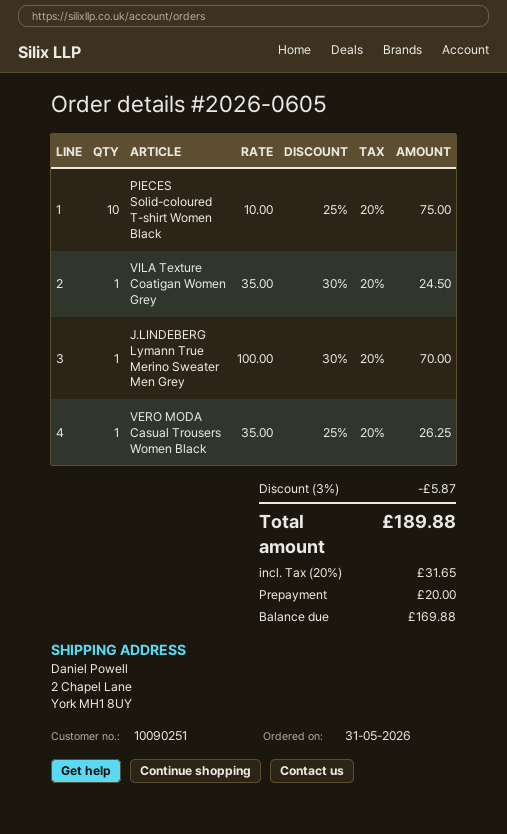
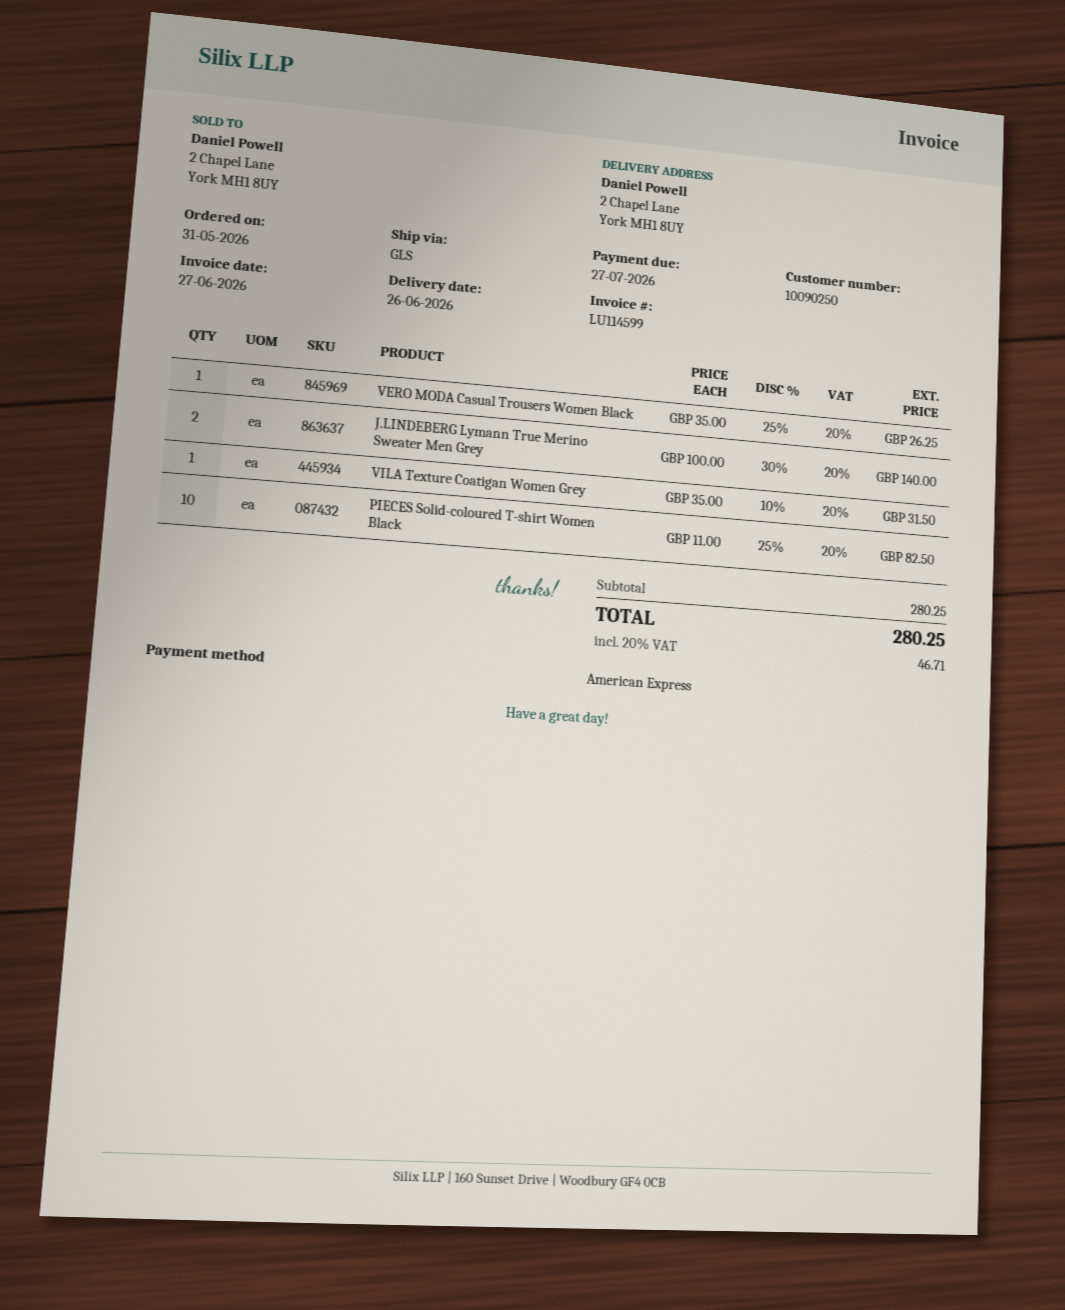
customer number: 10090251 -> 10090250
PIECES Solid-coloured T-shirt Women Black: 10 x 10.00 - 25% = 75.00 -> 10 x 11.00 - 25% = 82.50
VILA Texture Coatigan Women Grey: 1 x 35.00 - 30% = 24.50 -> 1 x 35.00 - 10% = 31.50
J.LINDEBERG Lymann True Merino Sweater Men Grey: 1 x 100.00 - 30% = 70.00 -> 2 x 100.00 - 30% = 140.00
discount: 3% = 5.87 -> none
tax: 20% = 31.65 -> 20% = 46.71
total: 189.88 -> 280.25

